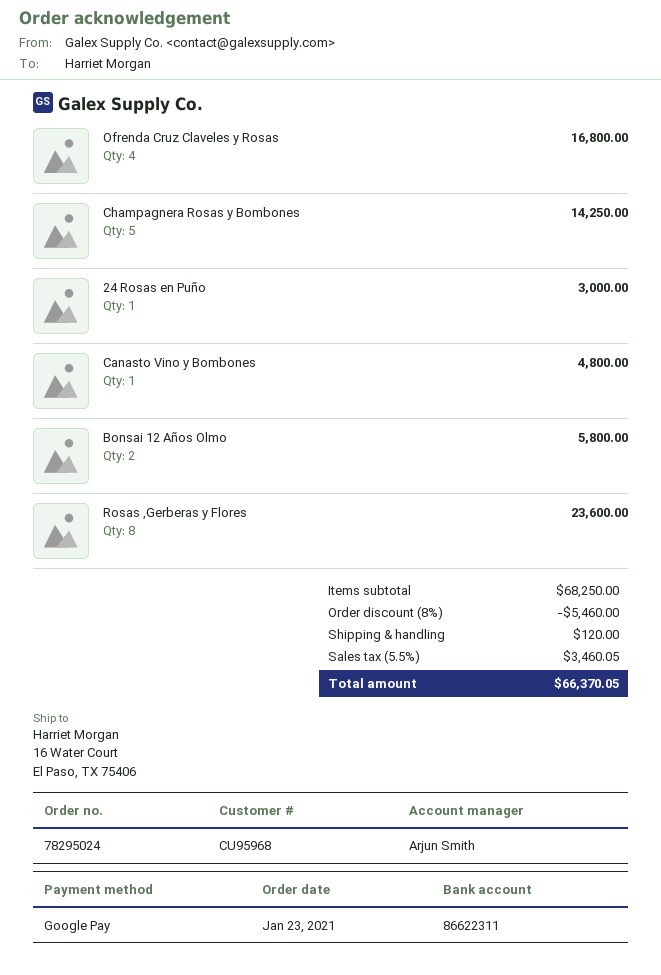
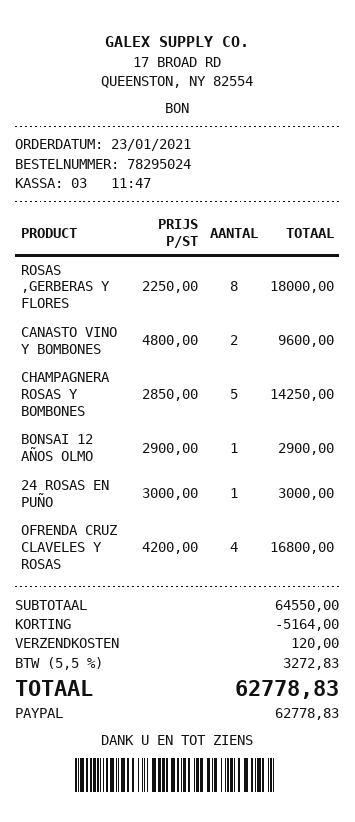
payment method: Google Pay -> PayPal
Canasto Vino y Bombones: 1 for 4800.00 -> 2 for 9600.00
Bonsai 12 Años Olmo: 2 for 5800.00 -> 1 for 2900.00
Rosas ,Gerberas y Flores: 8 for 23600.00 -> 8 for 18000.00
subtotal: 68250.00 -> 64550.00
discount: 5460.00 -> 5164.00
tax: 5.5% = 3460.05 -> 5.5% = 3272.83
total: 66370.05 -> 62778.83

